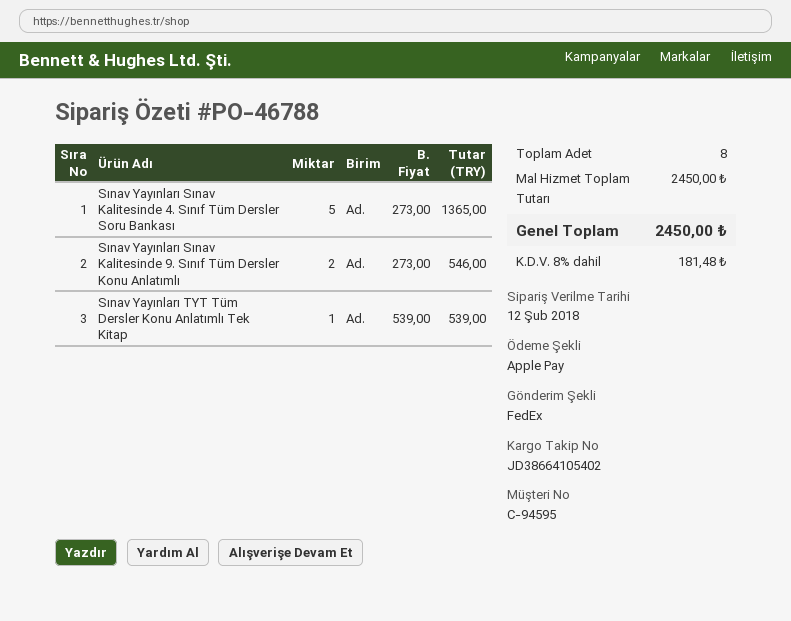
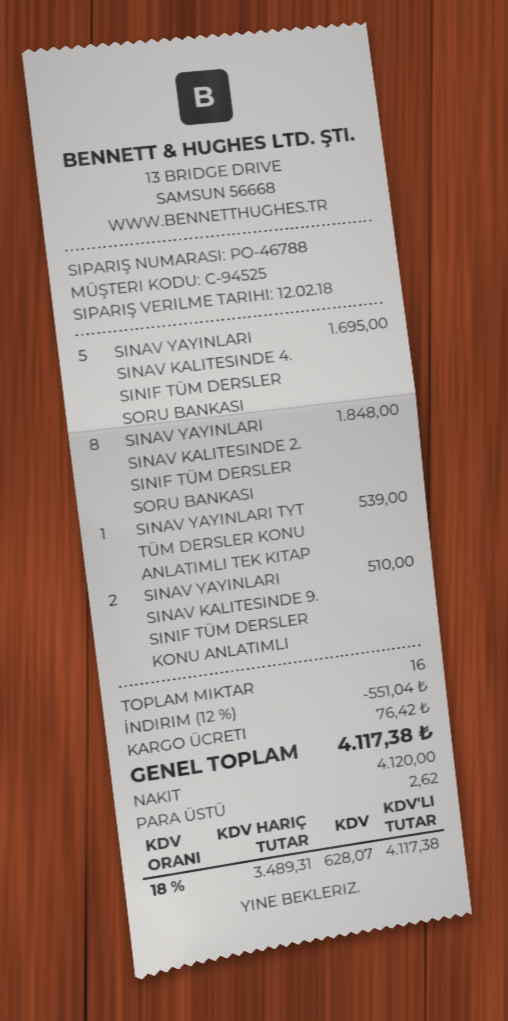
customer number: C-94595 -> C-94525
payment method: Apple Pay -> cash
Sınav Yayınları Sınav Kalitesinde 4. Sınıf Tüm Dersler Soru Bankası: 5 for 1365.00 -> 5 for 1695.00
Sınav Yayınları Sınav Kalitesinde 9. Sınıf Tüm Dersler Konu Anlatımlı: 2 for 546.00 -> 2 for 510.00
SINAV YAYINLARI SINAV KALITESINDE 2. SINIF TÜM DERSLER SORU BANKASI: none -> 8 for 1848.00
total quantity: 8 -> 16
discount: none -> 12% = 551.04
shipping: none -> 76.42
tax: 8% = 181.48 -> 18% = 628.07
total: 2450.00 -> 4117.38

